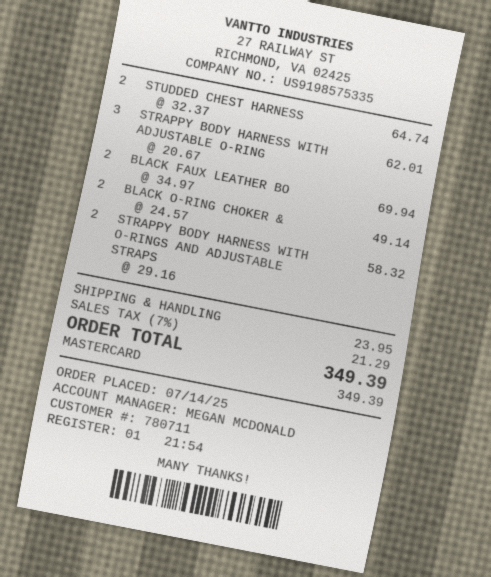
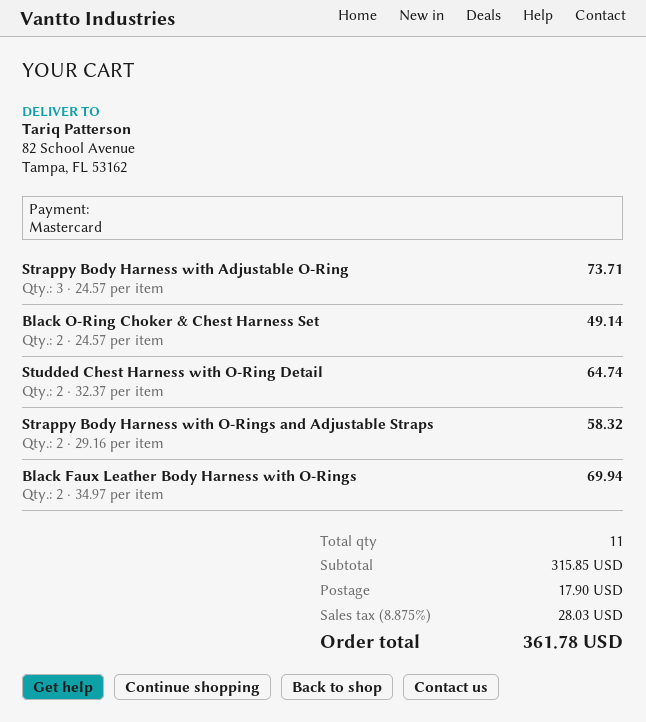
STRAPPY BODY HARNESS WITH ADJUSTABLE O-RING: 3 x 20.67 = 62.01 -> 3 x 24.57 = 73.71
shipping: 23.95 -> 17.90
tax: 7% = 21.29 -> 8.875% = 28.03
total: 349.39 -> 361.78

